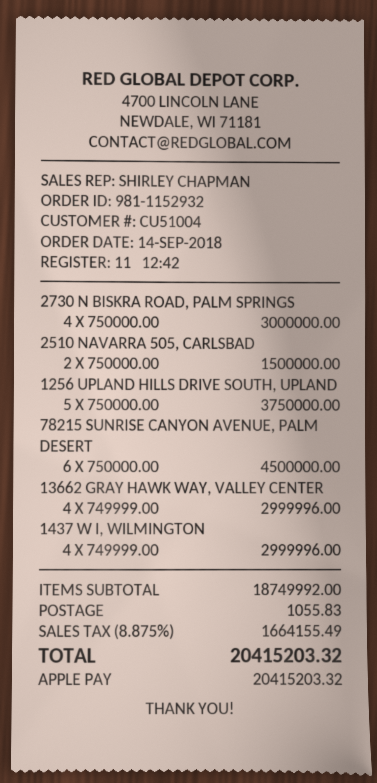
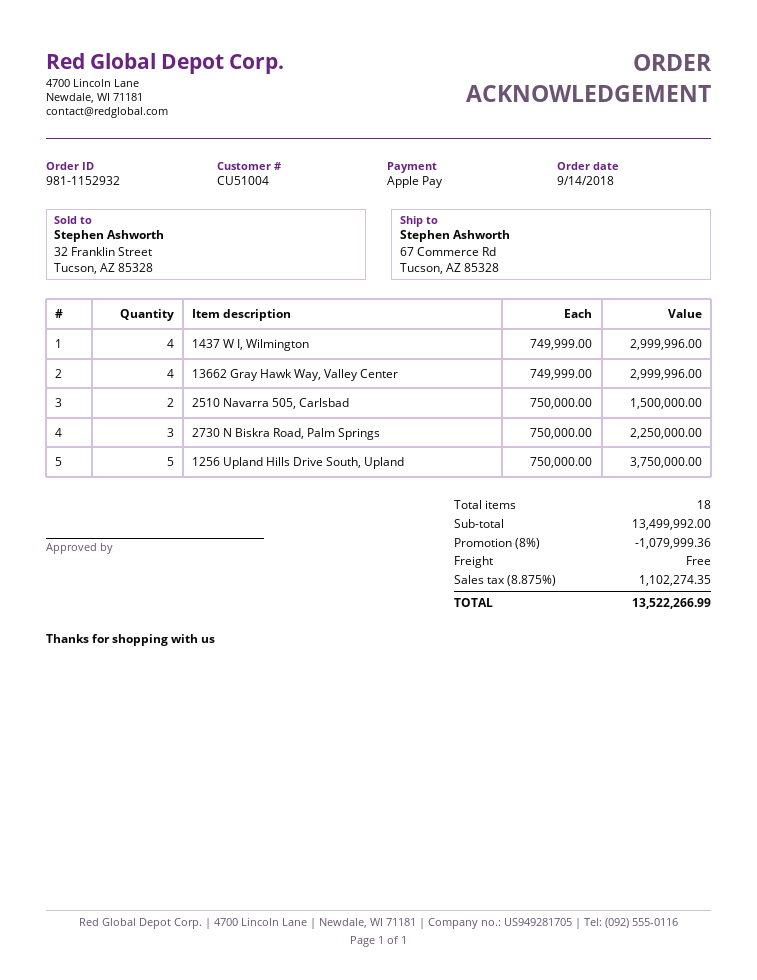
2730 N BISKRA ROAD, PALM SPRINGS: 4 x 750000.00 = 3000000.00 -> 3 x 750000.00 = 2250000.00
78215 SUNRISE CANYON AVENUE, PALM DESERT: 6 x 750000.00 = 4500000.00 -> none
subtotal: 18749992.00 -> 13499992.00
discount: none -> 8% = 1079999.36
shipping: 1055.83 -> 0.00
tax: 8.875% = 1664155.49 -> 8.875% = 1102274.35
total: 20415203.32 -> 13522266.99

